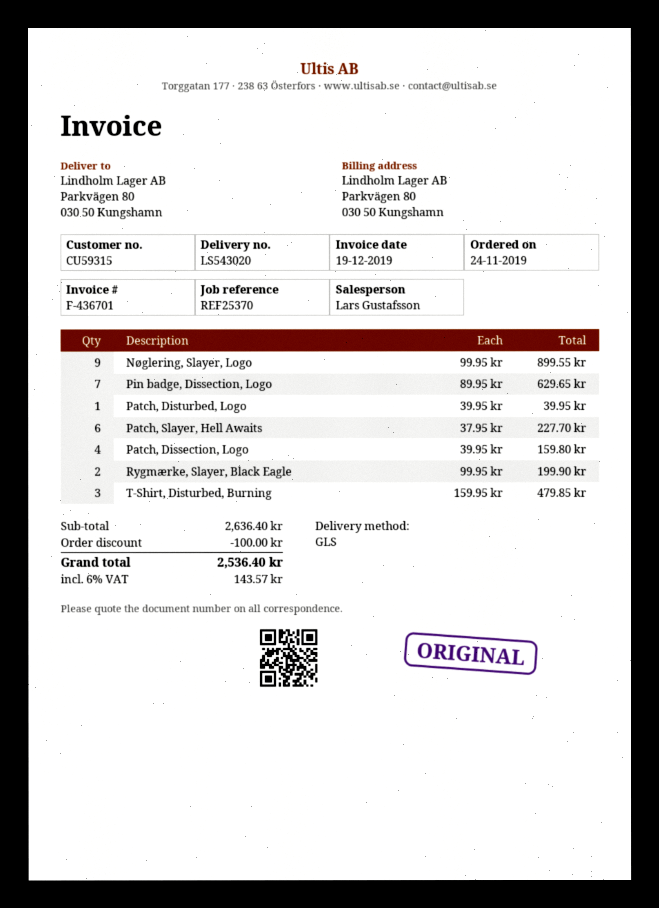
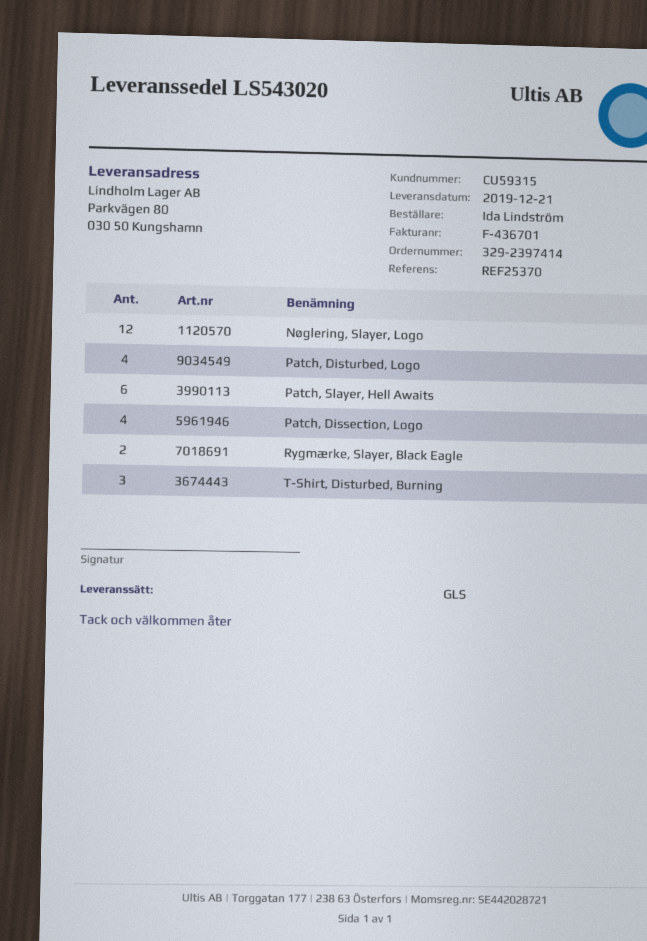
Nøglering, Slayer, Logo: 9 -> 12
Pin badge, Dissection, Logo: 7 -> none
Patch, Disturbed, Logo: 1 -> 4

